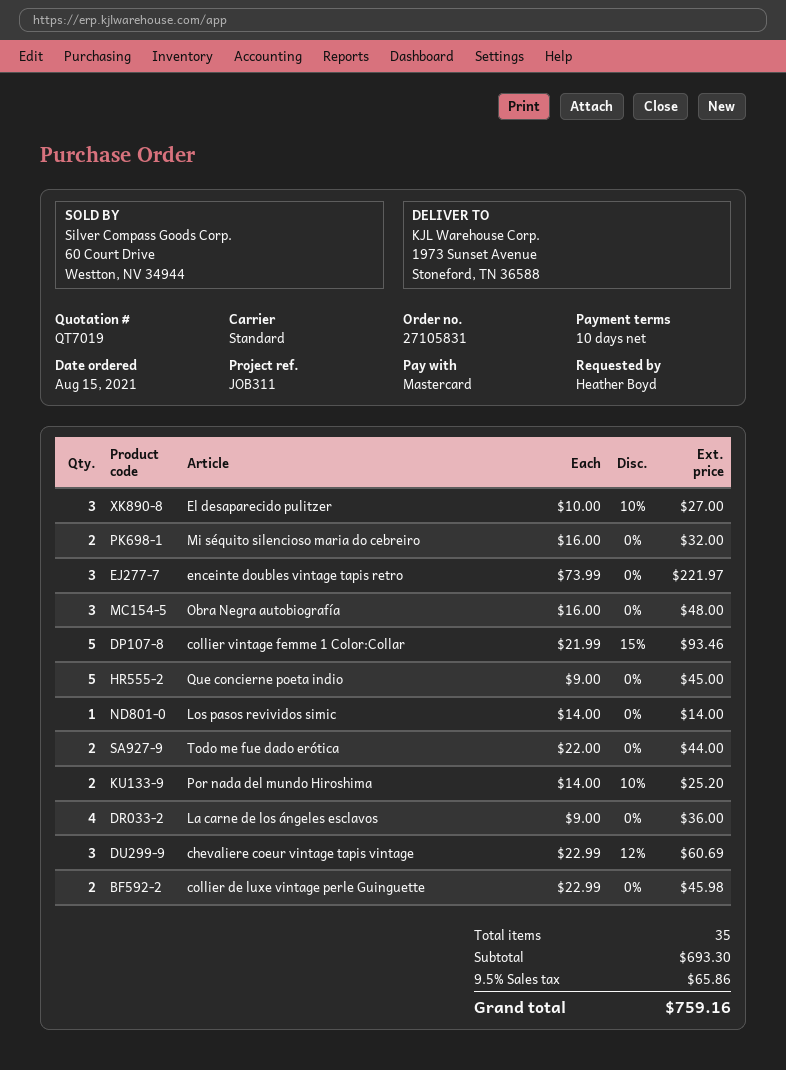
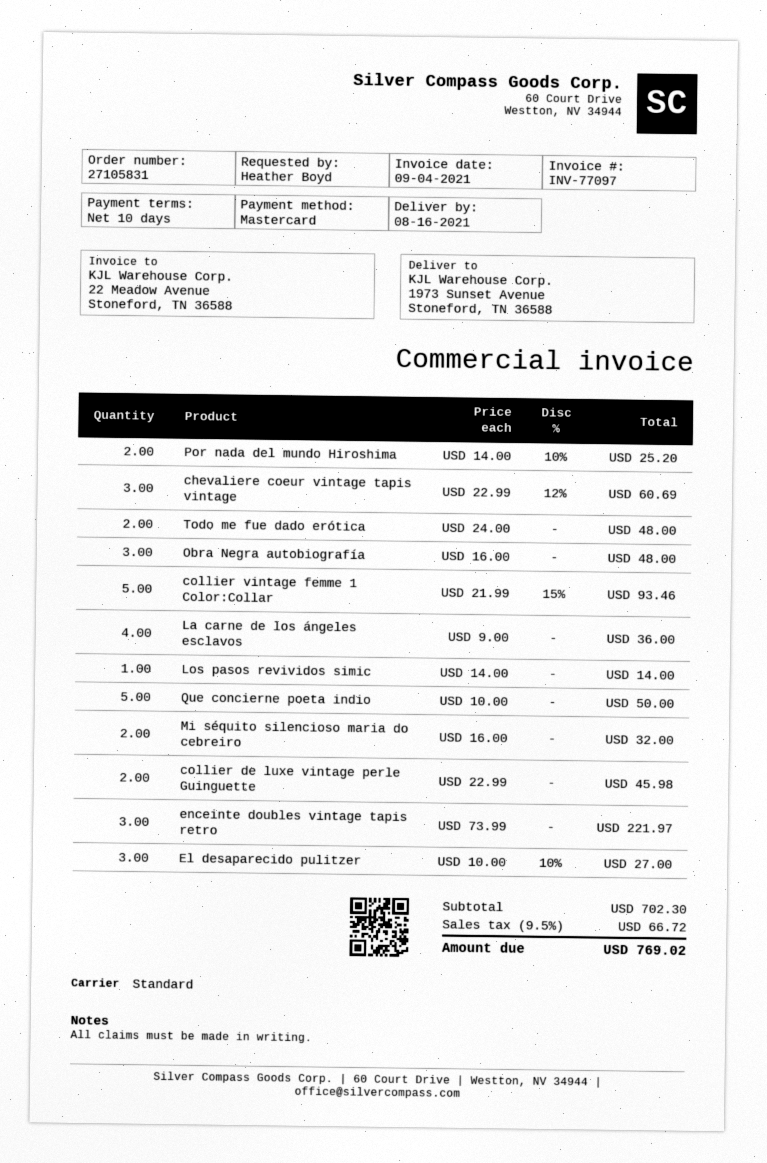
Que concierne poeta indio: 5 x 9.00 = 45.00 -> 5 x 10.00 = 50.00
Todo me fue dado erótica: 2 x 22.00 = 44.00 -> 2 x 24.00 = 48.00
subtotal: 693.30 -> 702.30
tax: 9.5% = 65.86 -> 9.5% = 66.72
total: 759.16 -> 769.02

